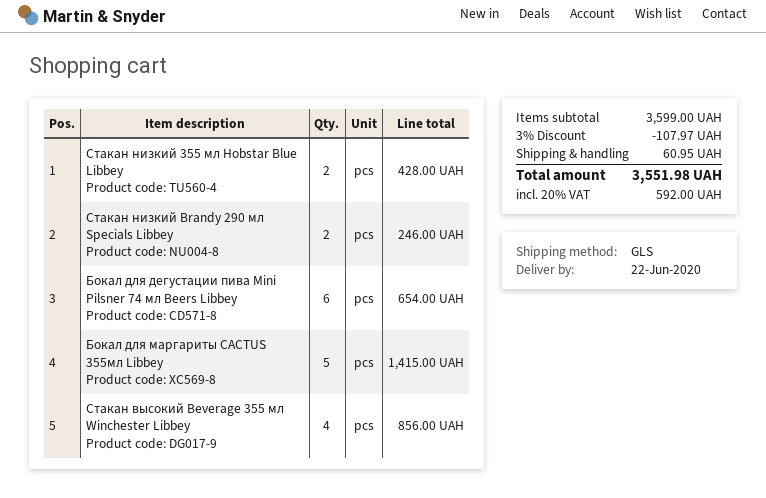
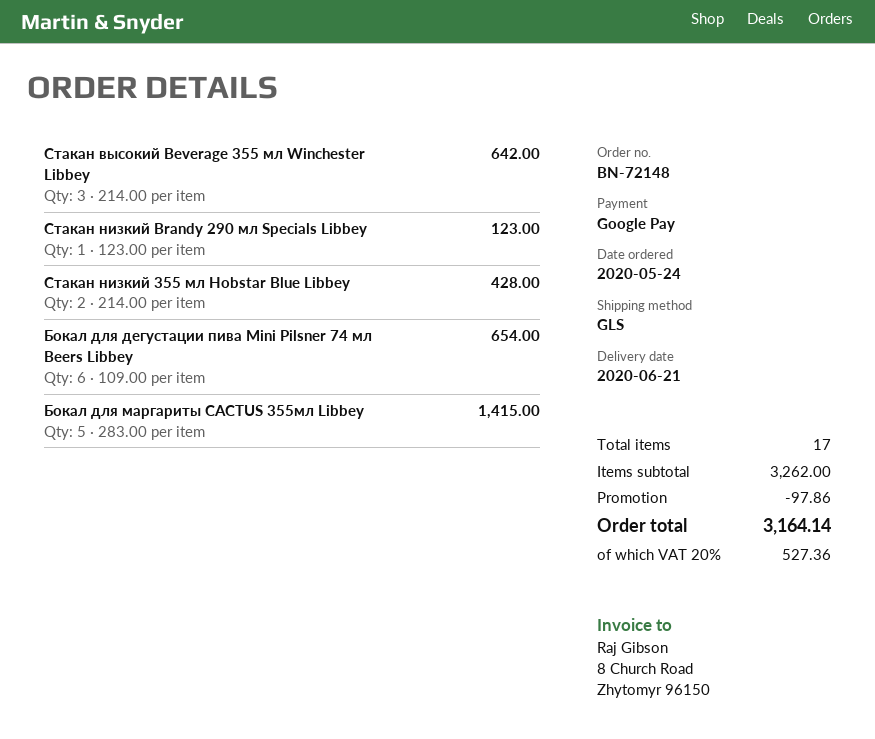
delivery date: 2020-06-22 -> 2020-06-21
Стакан низкий Brandy 290 мл Specials Libbey: 2 for 246.00 -> 1 for 123.00
Стакан высокий Beverage 355 мл Winchester Libbey: 4 for 856.00 -> 3 for 642.00
subtotal: 3599.00 -> 3262.00
discount: 107.97 -> 97.86
shipping: 60.95 -> none
tax: 20% = 592.00 -> 20% = 527.36
total: 3551.98 -> 3164.14

